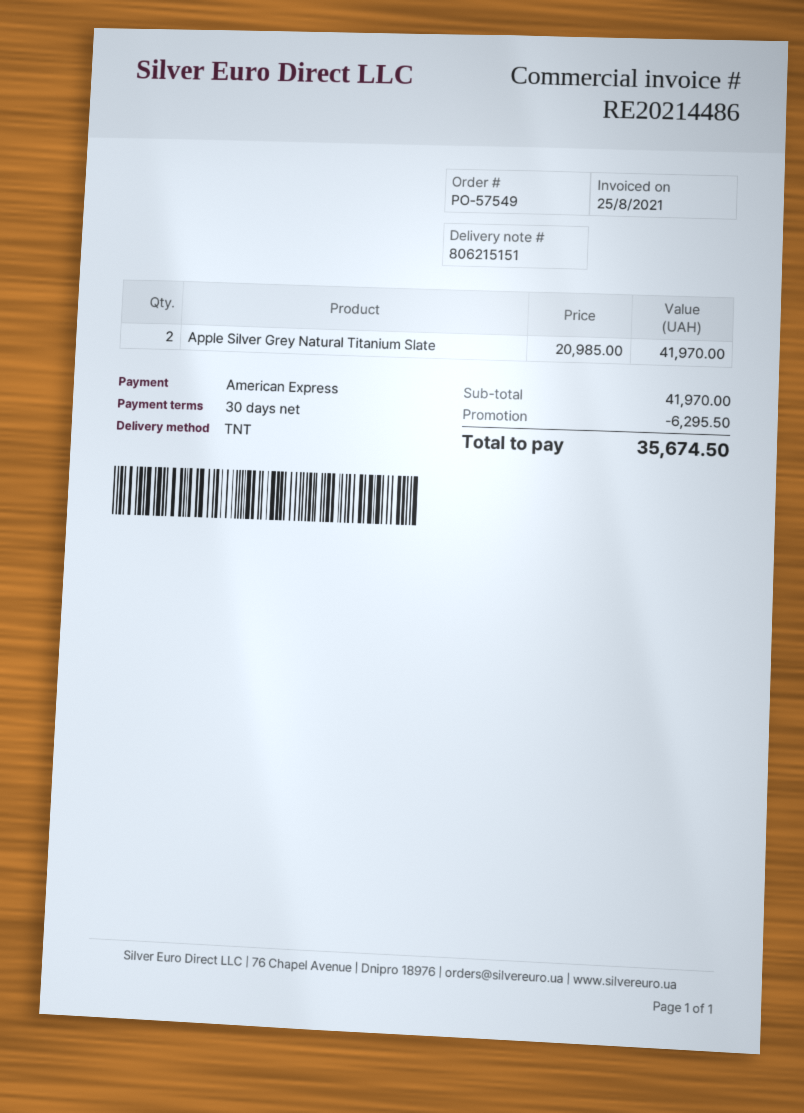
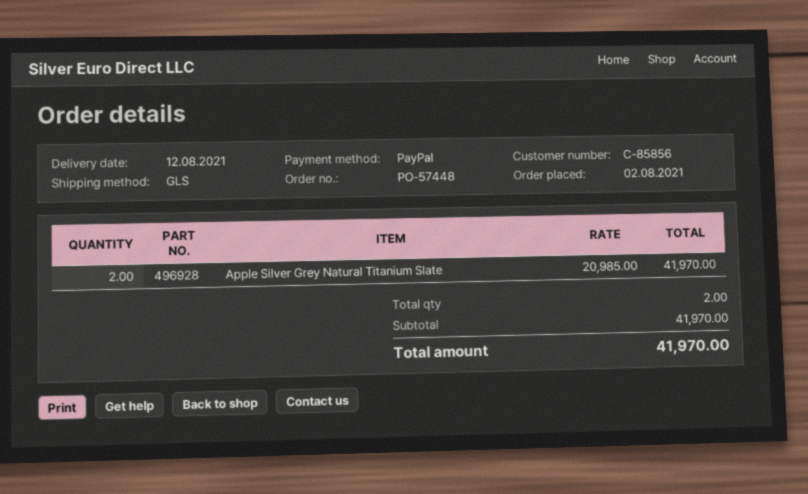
order number: PO-57549 -> PO-57448
payment method: American Express -> PayPal
shipping method: TNT -> GLS
discount: 6295.50 -> none
total: 35674.50 -> 41970.00

